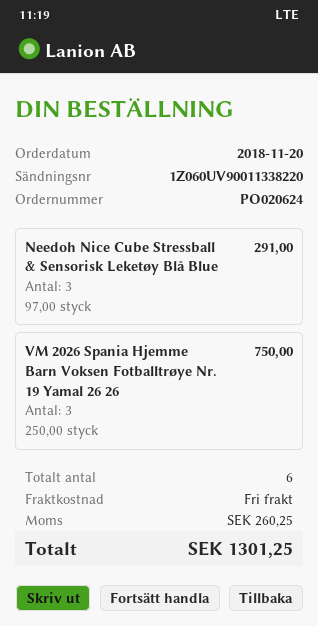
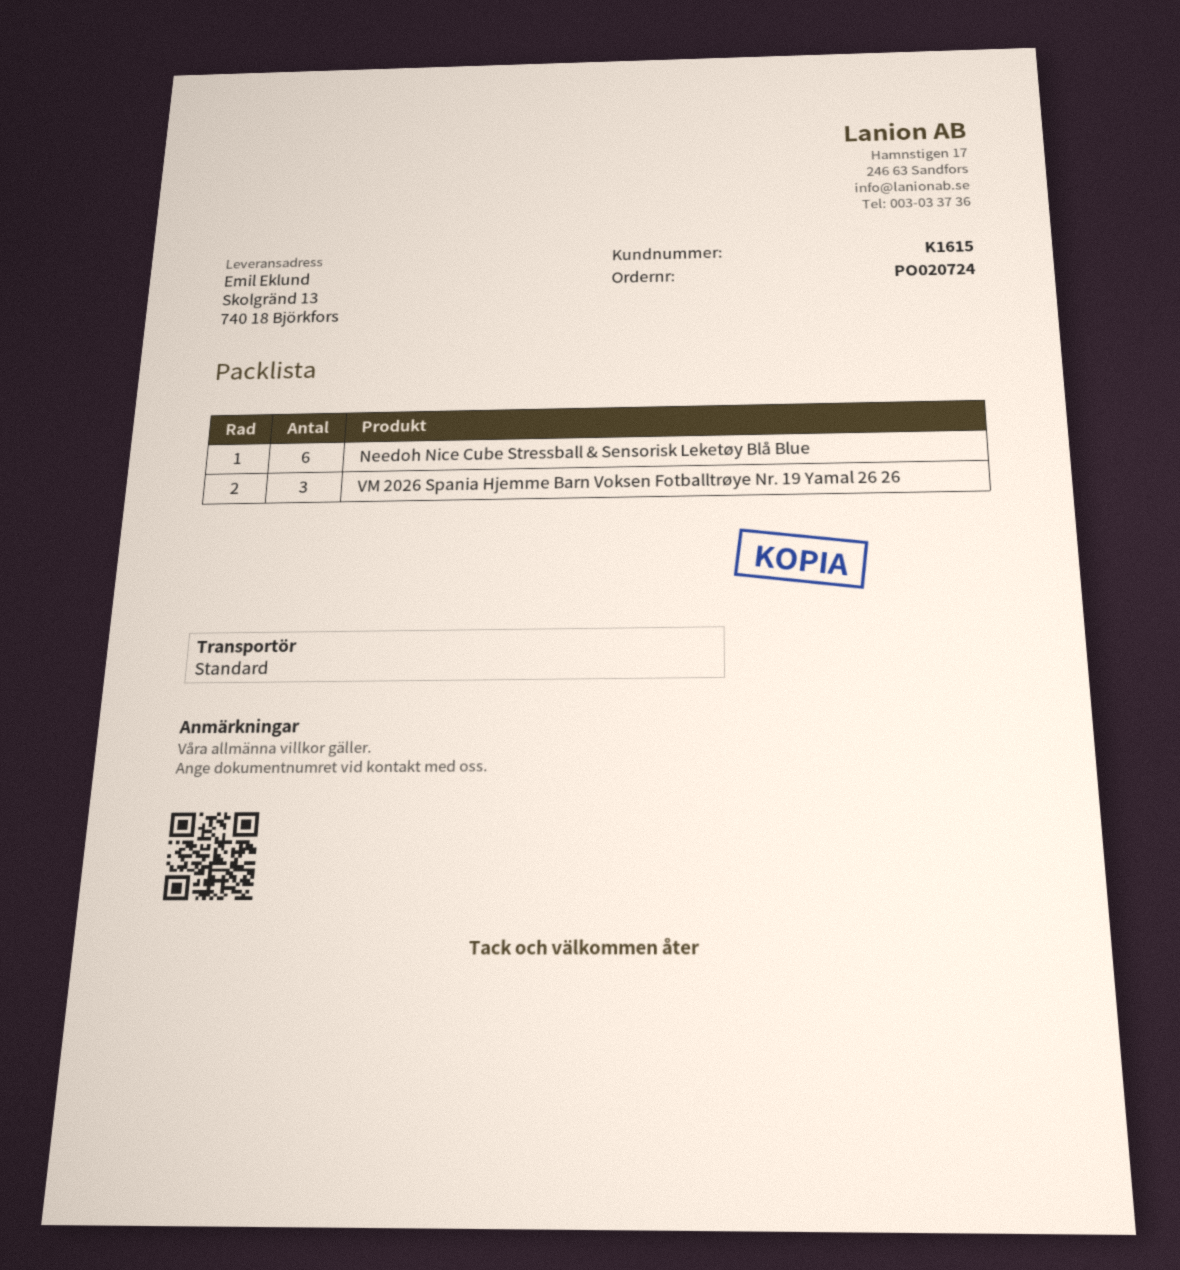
order number: PO020624 -> PO020724
Needoh Nice Cube Stressball & Sensorisk Leketøy Blå Blue: 3 -> 6

